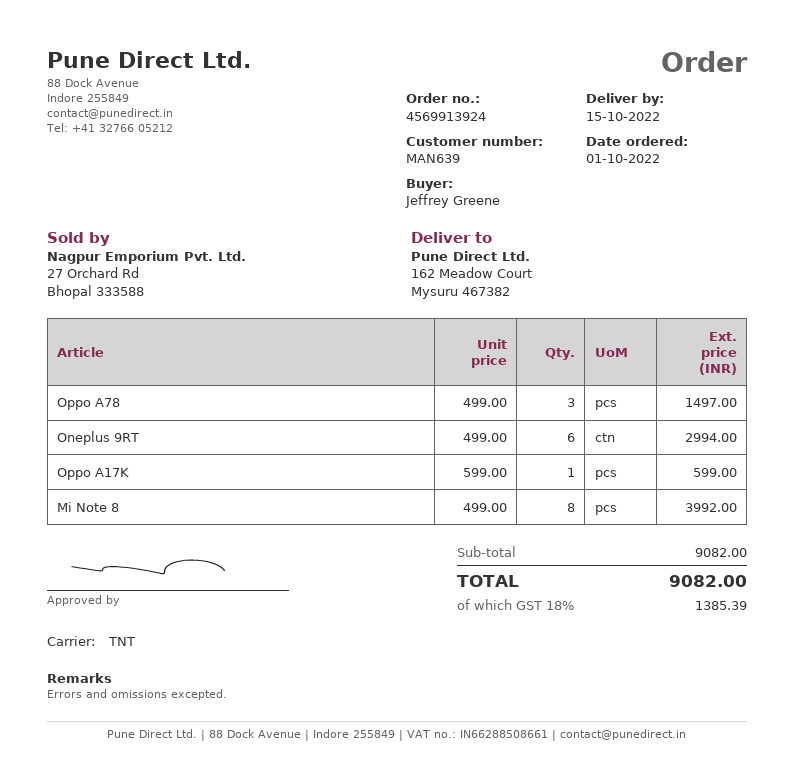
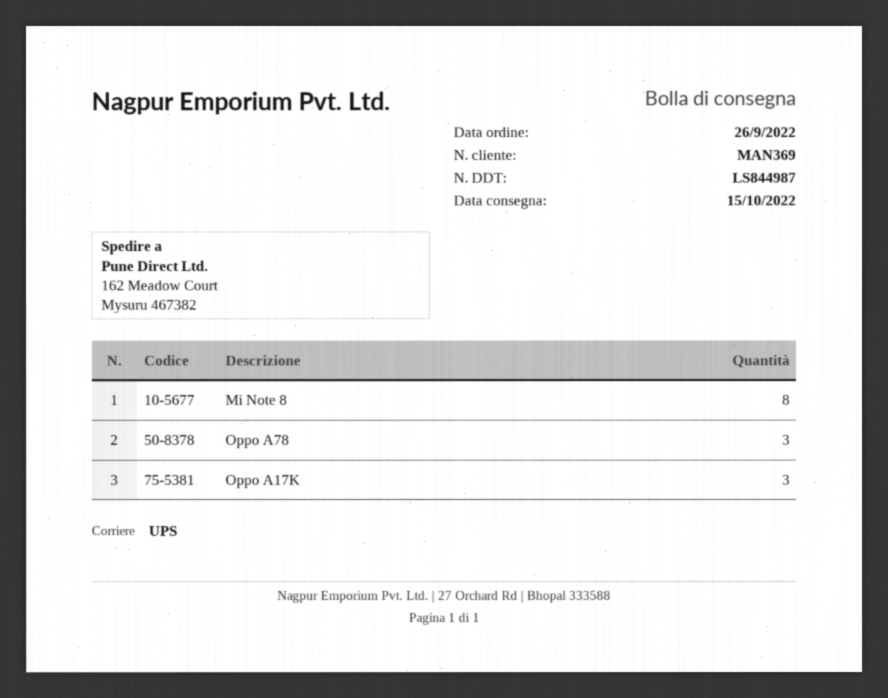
order date: 2022-10-01 -> 2022-09-26
customer number: MAN639 -> MAN369
shipping method: TNT -> UPS
Oneplus 9RT: 6 -> none
Oppo A17K: 1 -> 3

